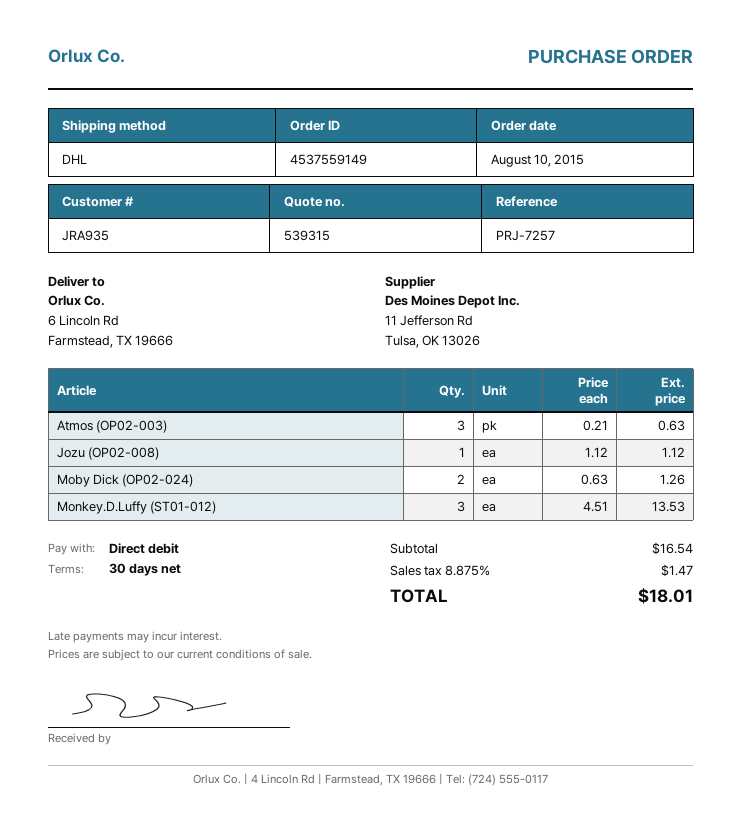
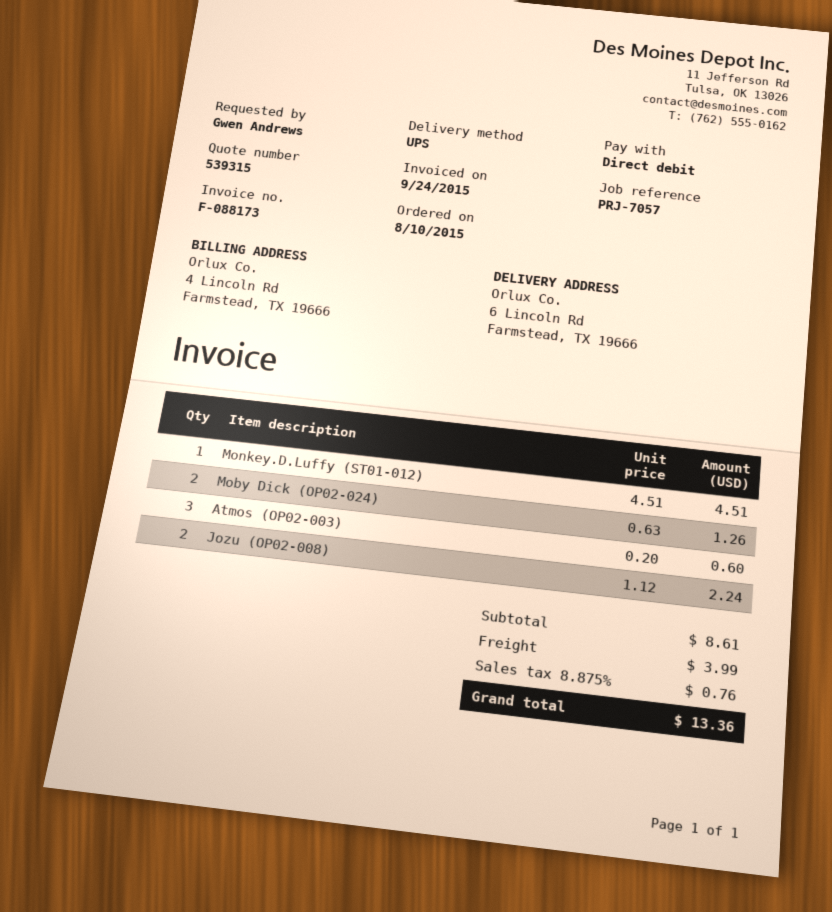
reference: PRJ-7257 -> PRJ-7057
shipping method: DHL -> UPS
Atmos (OP02-003): 3 x 0.21 = 0.63 -> 3 x 0.20 = 0.60
Jozu (OP02-008): 1 x 1.12 = 1.12 -> 2 x 1.12 = 2.24
Monkey.D.Luffy (ST01-012): 3 x 4.51 = 13.53 -> 1 x 4.51 = 4.51
subtotal: 16.54 -> 8.61
shipping: none -> 3.99
tax: 8.875% = 1.47 -> 8.875% = 0.76
total: 18.01 -> 13.36

